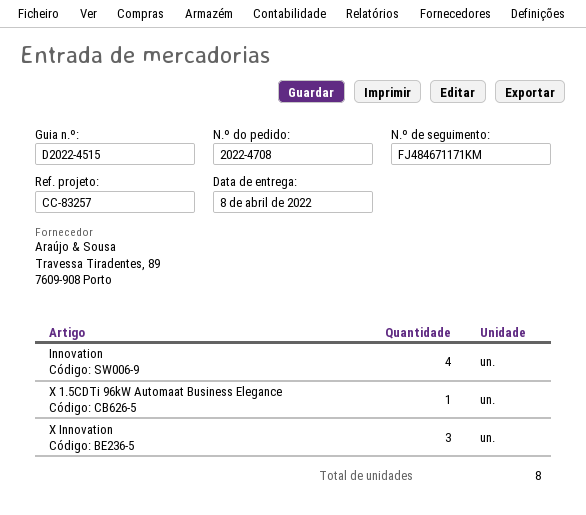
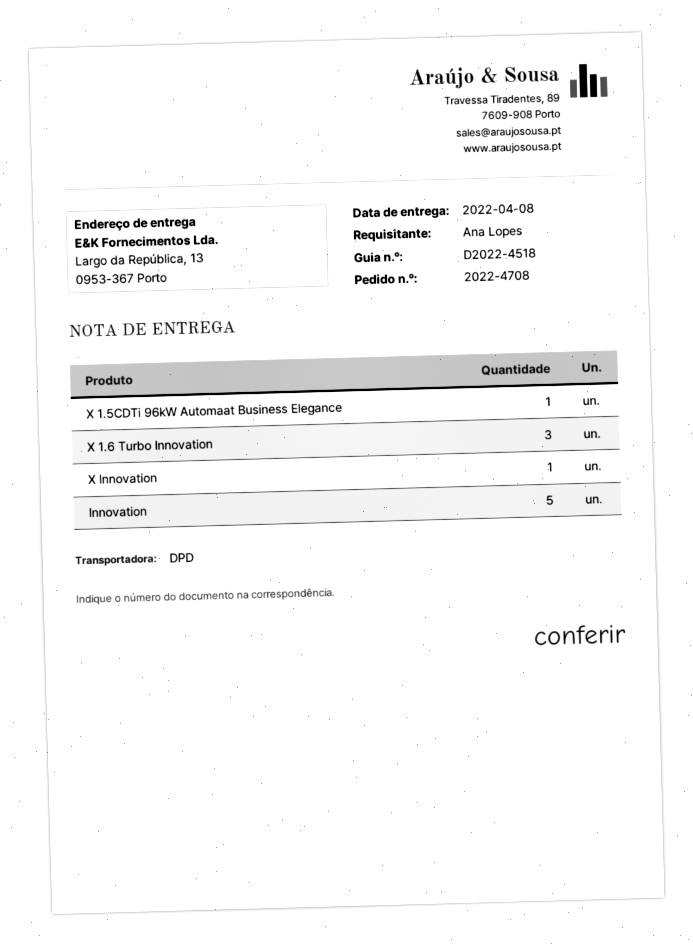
delivery note number: D2022-4515 -> D2022-4518
Innovation: 4 -> 5
X Innovation: 3 -> 1
X 1.6 Turbo Innovation: none -> 3

